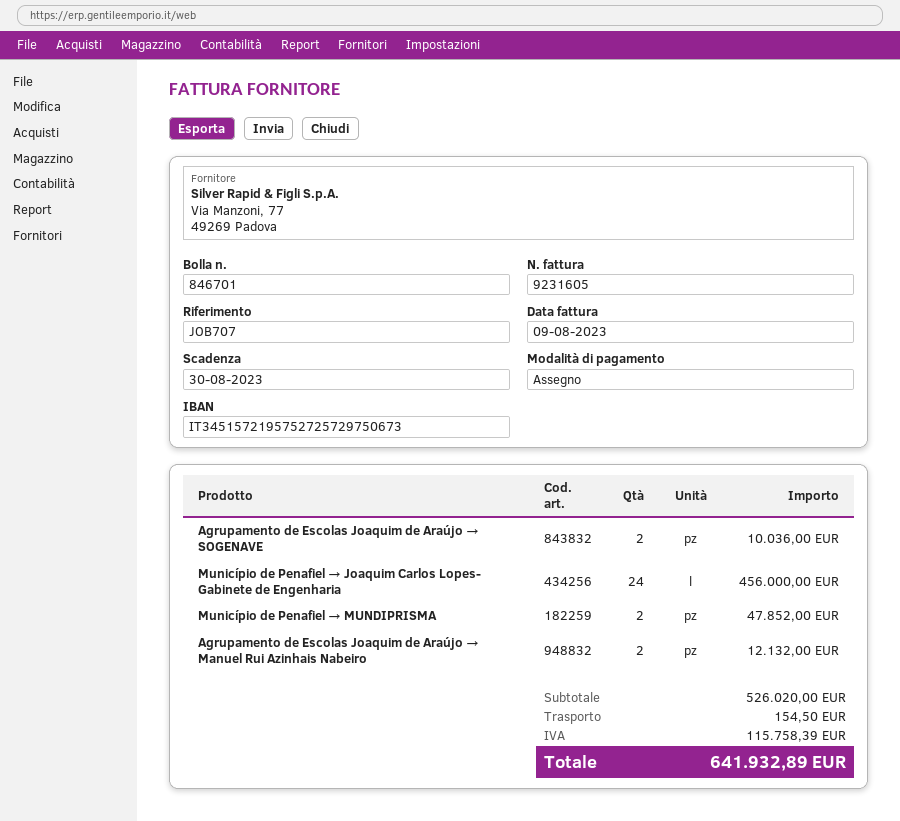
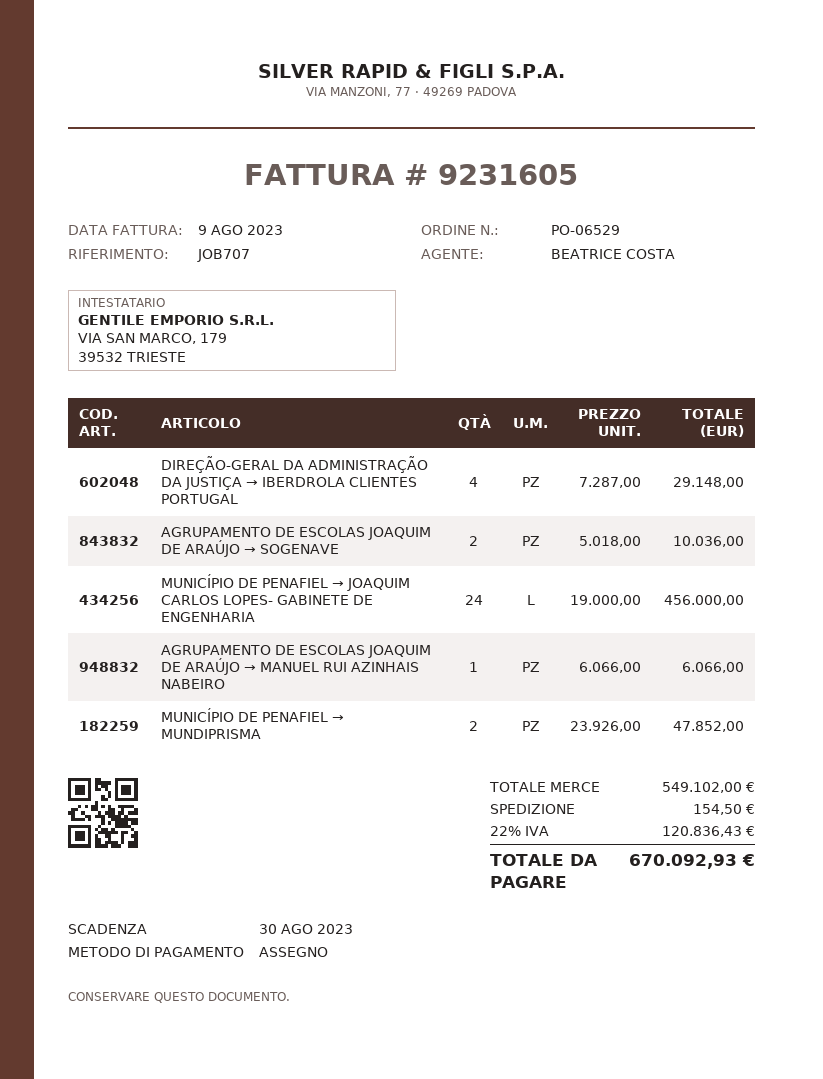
Agrupamento de Escolas Joaquim de Araújo → Manuel Rui Azinhais Nabeiro: 2 for 12132.00 -> 1 for 6066.00
DIREÇÃO-GERAL DA ADMINISTRAÇÃO DA JUSTIÇA → IBERDROLA CLIENTES PORTUGAL: none -> 4 for 29148.00
subtotal: 526020.00 -> 549102.00
tax: 115758.39 -> 120836.43
total: 641932.89 -> 670092.93

